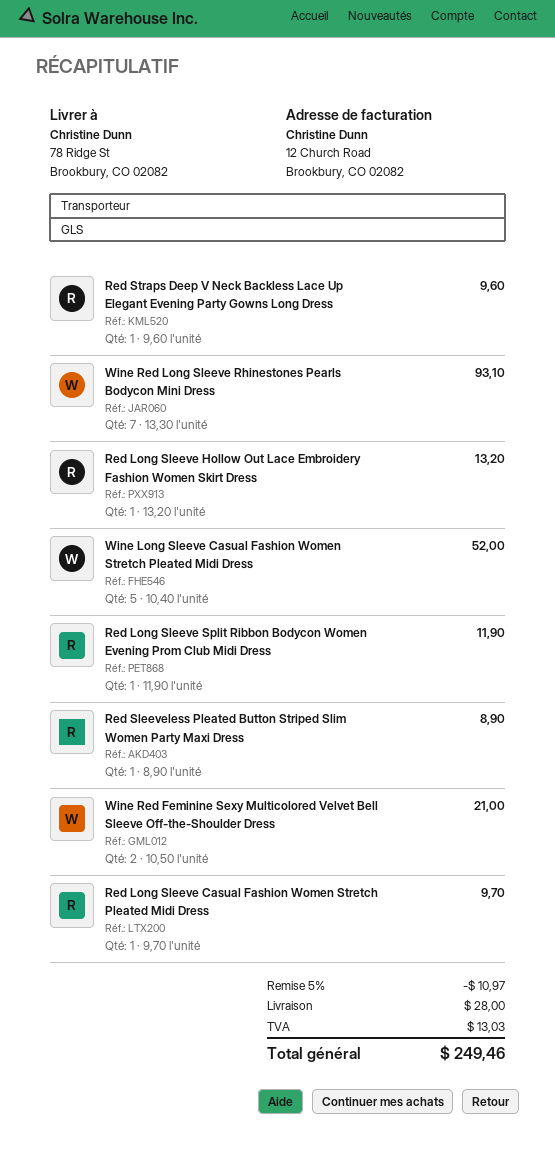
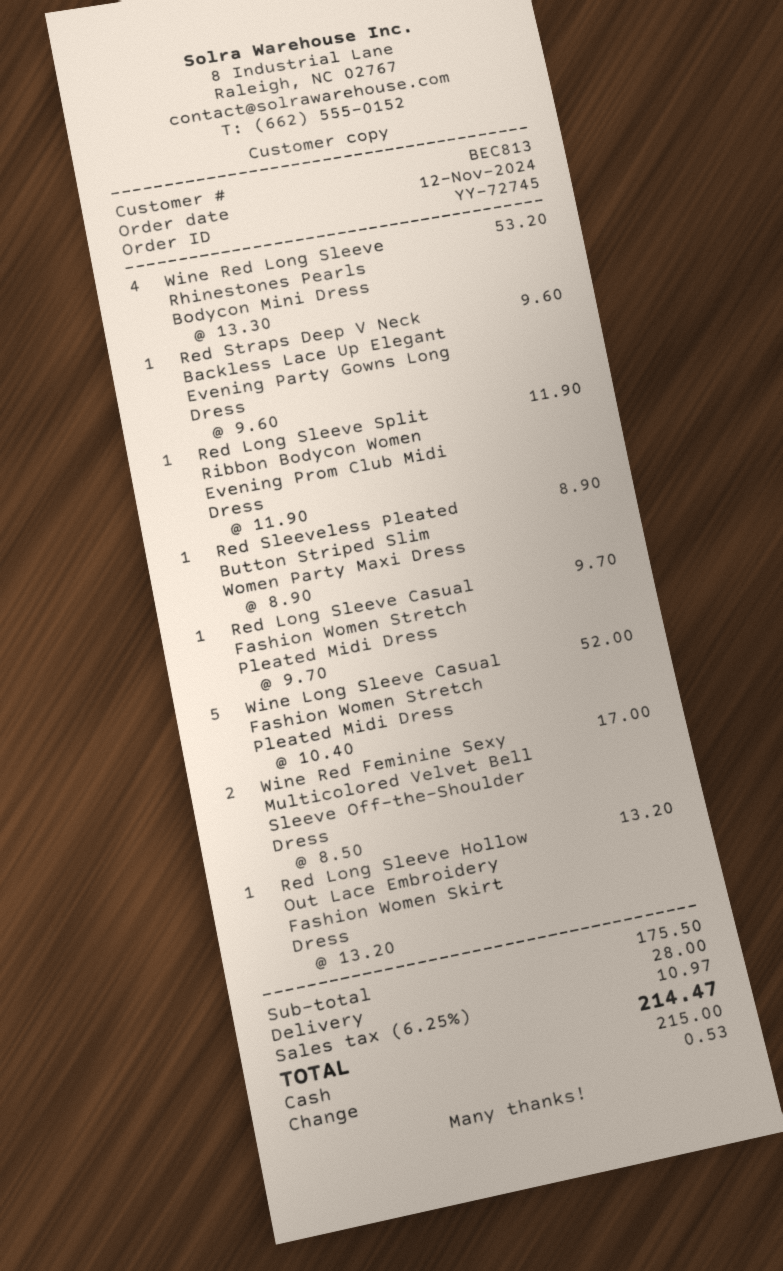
Wine Red Long Sleeve Rhinestones Pearls Bodycon Mini Dress: 7 x 13.30 = 93.10 -> 4 x 13.30 = 53.20
Wine Red Feminine Sexy Multicolored Velvet Bell Sleeve Off-the-Shoulder Dress: 2 x 10.50 = 21.00 -> 2 x 8.50 = 17.00
discount: 5% = 10.97 -> none
tax: 13.03 -> 10.97
total: 249.46 -> 214.47

